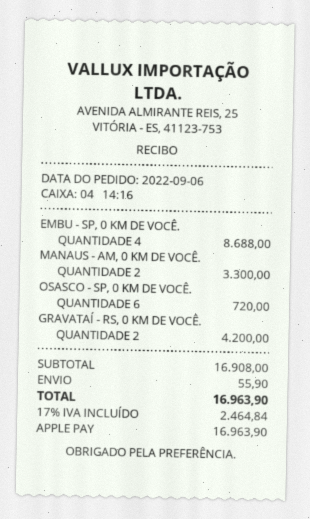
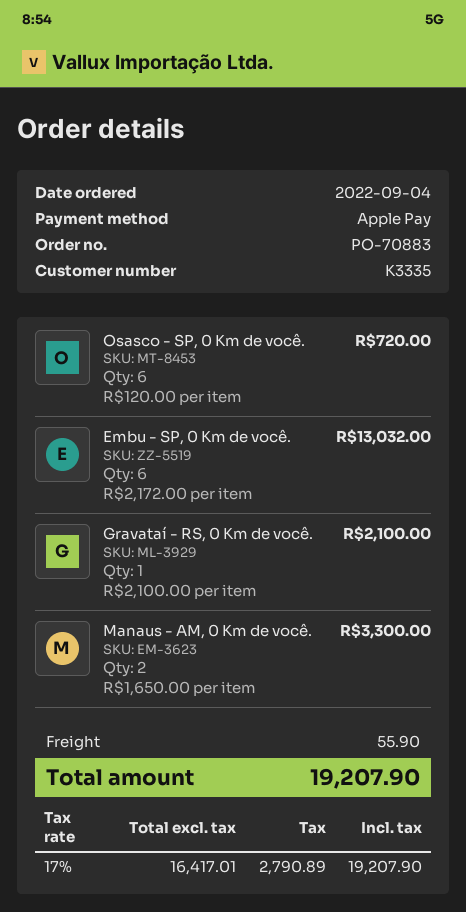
order date: 2022-09-06 -> 2022-09-04
EMBU - SP, 0 KM DE VOCÊ.: 4 for 8688.00 -> 6 for 13032.00
GRAVATAÍ - RS, 0 KM DE VOCÊ.: 2 for 4200.00 -> 1 for 2100.00
tax: 17% = 2464.84 -> 17% = 2790.89
total: 16963.90 -> 19207.90

